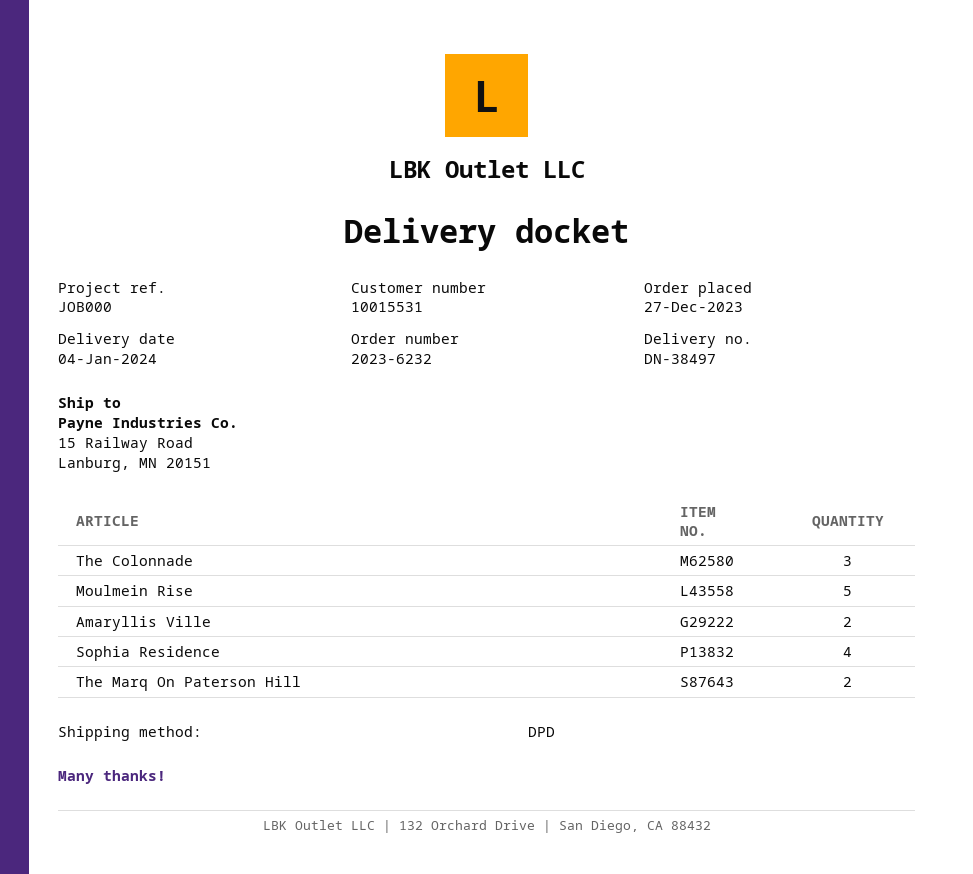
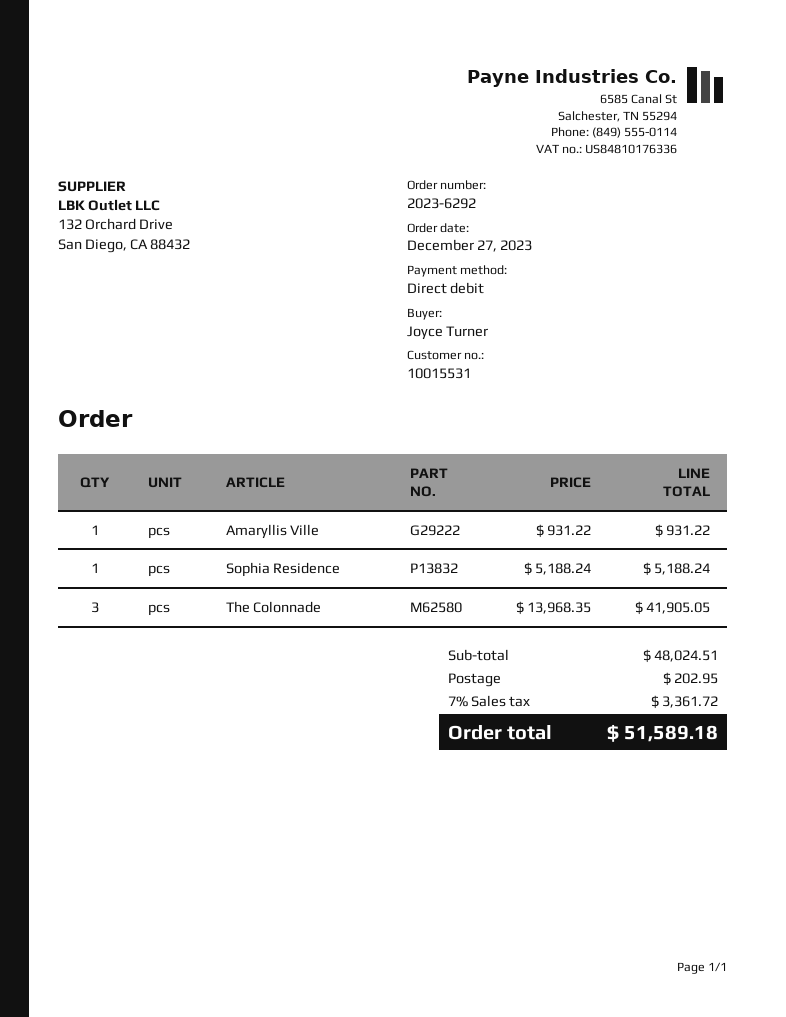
order number: 2023-6232 -> 2023-6292
Moulmein Rise: 5 -> none
Amaryllis Ville: 2 -> 1
Sophia Residence: 4 -> 1
The Marq On Paterson Hill: 2 -> none

